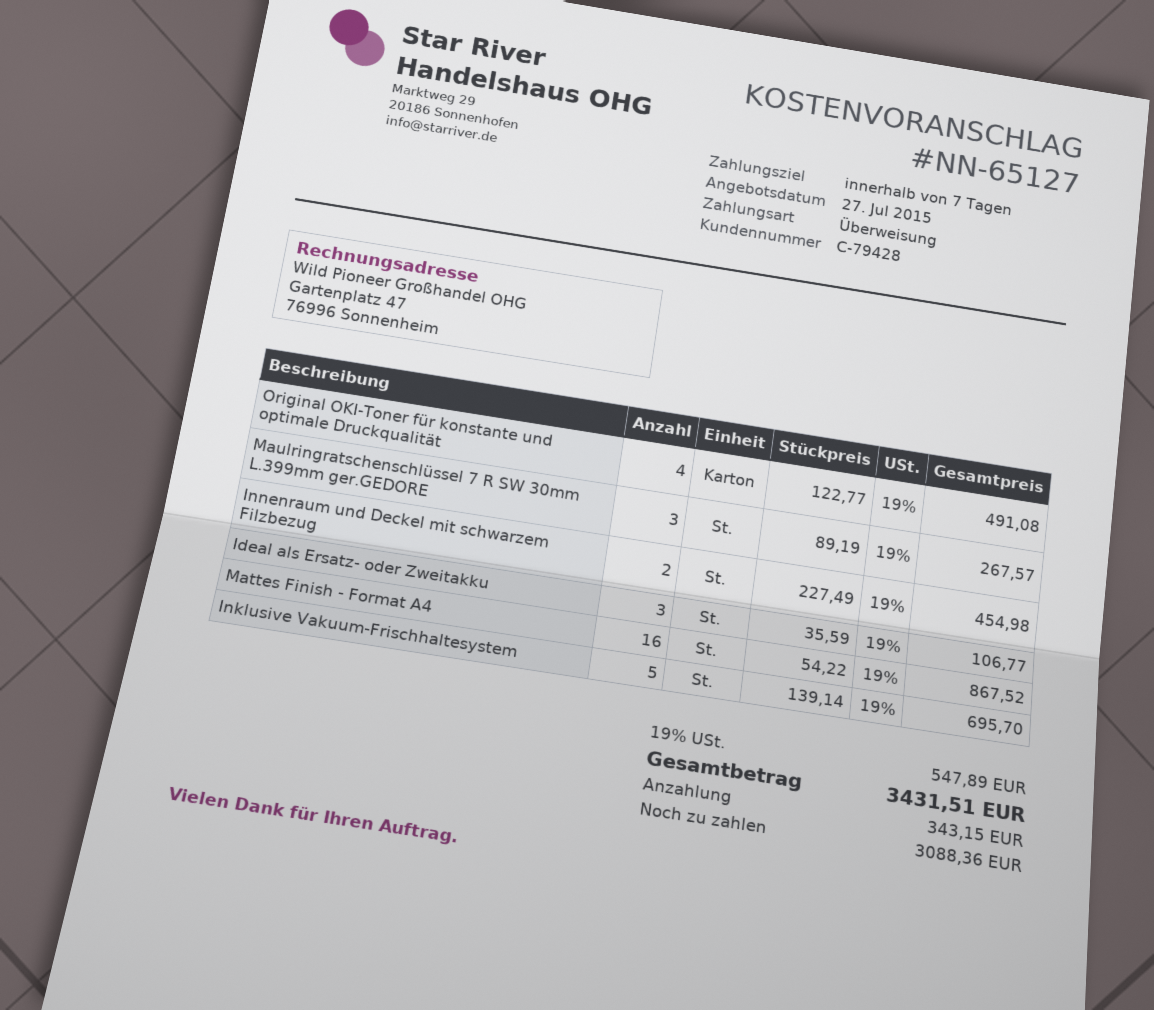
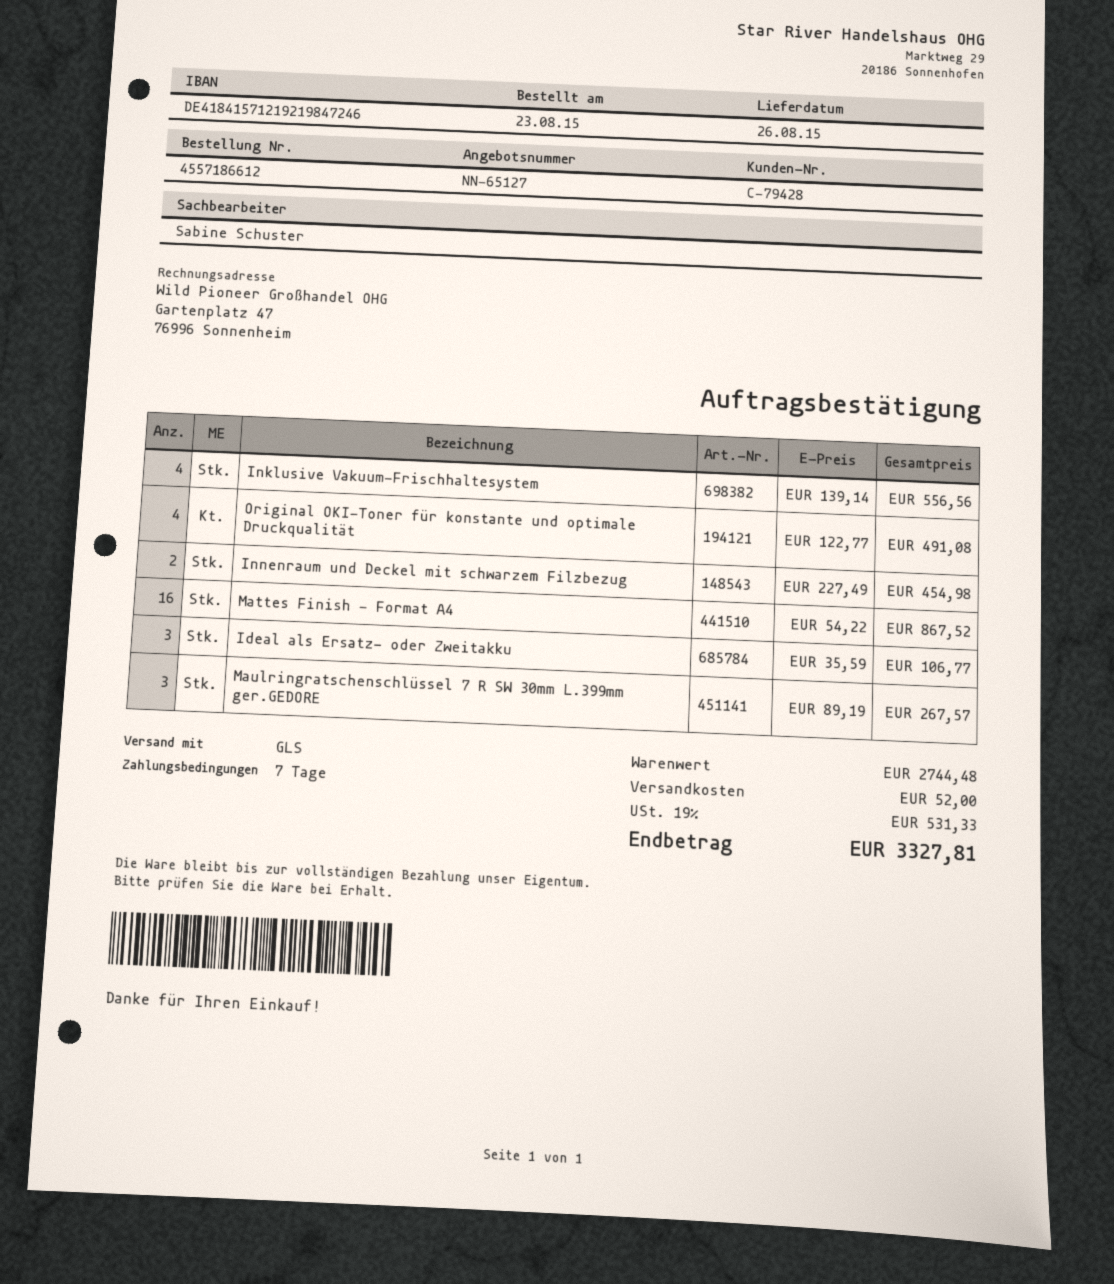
Inklusive Vakuum-Frischhaltesystem: 5 x 139.14 = 695.70 -> 4 x 139.14 = 556.56
shipping: none -> 52.00
tax: 19% = 547.89 -> 19% = 531.33
total: 3431.51 -> 3327.81

